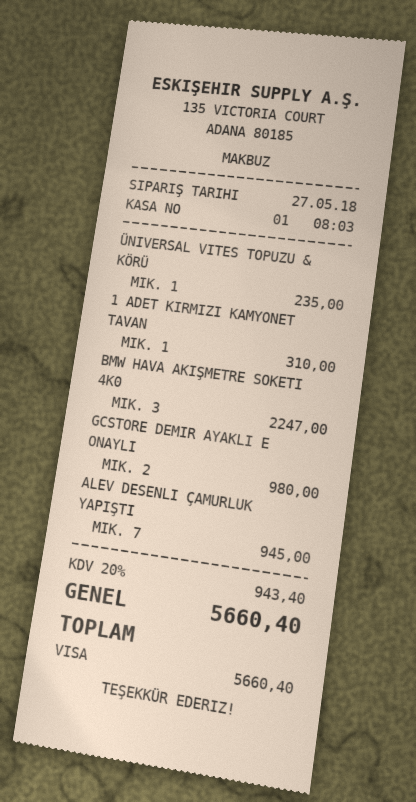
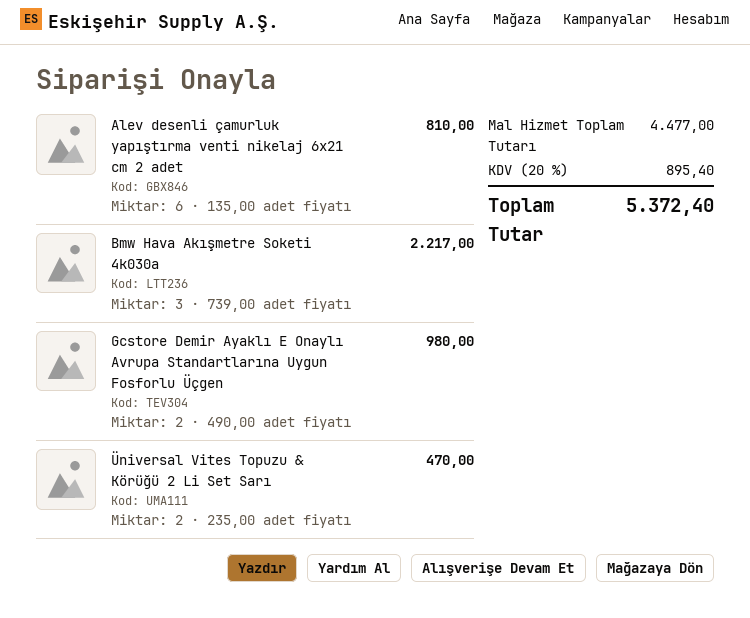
ÜNIVERSAL VITES TOPUZU & KÖRÜ: 1 for 235.00 -> 2 for 470.00
1 ADET KIRMIZI KAMYONET TAVAN: 1 for 310.00 -> none
BMW HAVA AKIŞMETRE SOKETI 4K0: 3 for 2247.00 -> 3 for 2217.00
ALEV DESENLI ÇAMURLUK YAPIŞTI: 7 for 945.00 -> 6 for 810.00
tax: 20% = 943.40 -> 20% = 895.40
total: 5660.40 -> 5372.40

